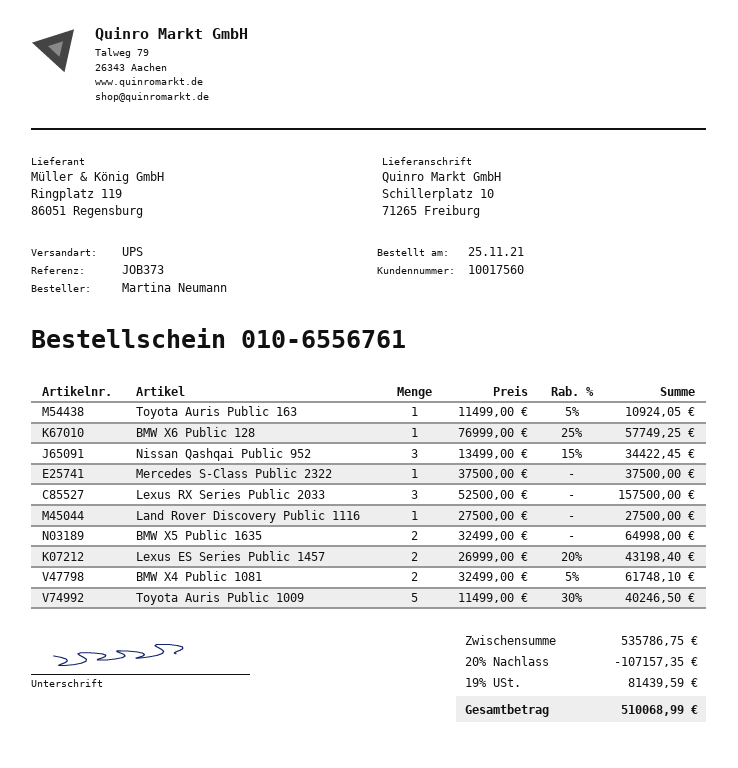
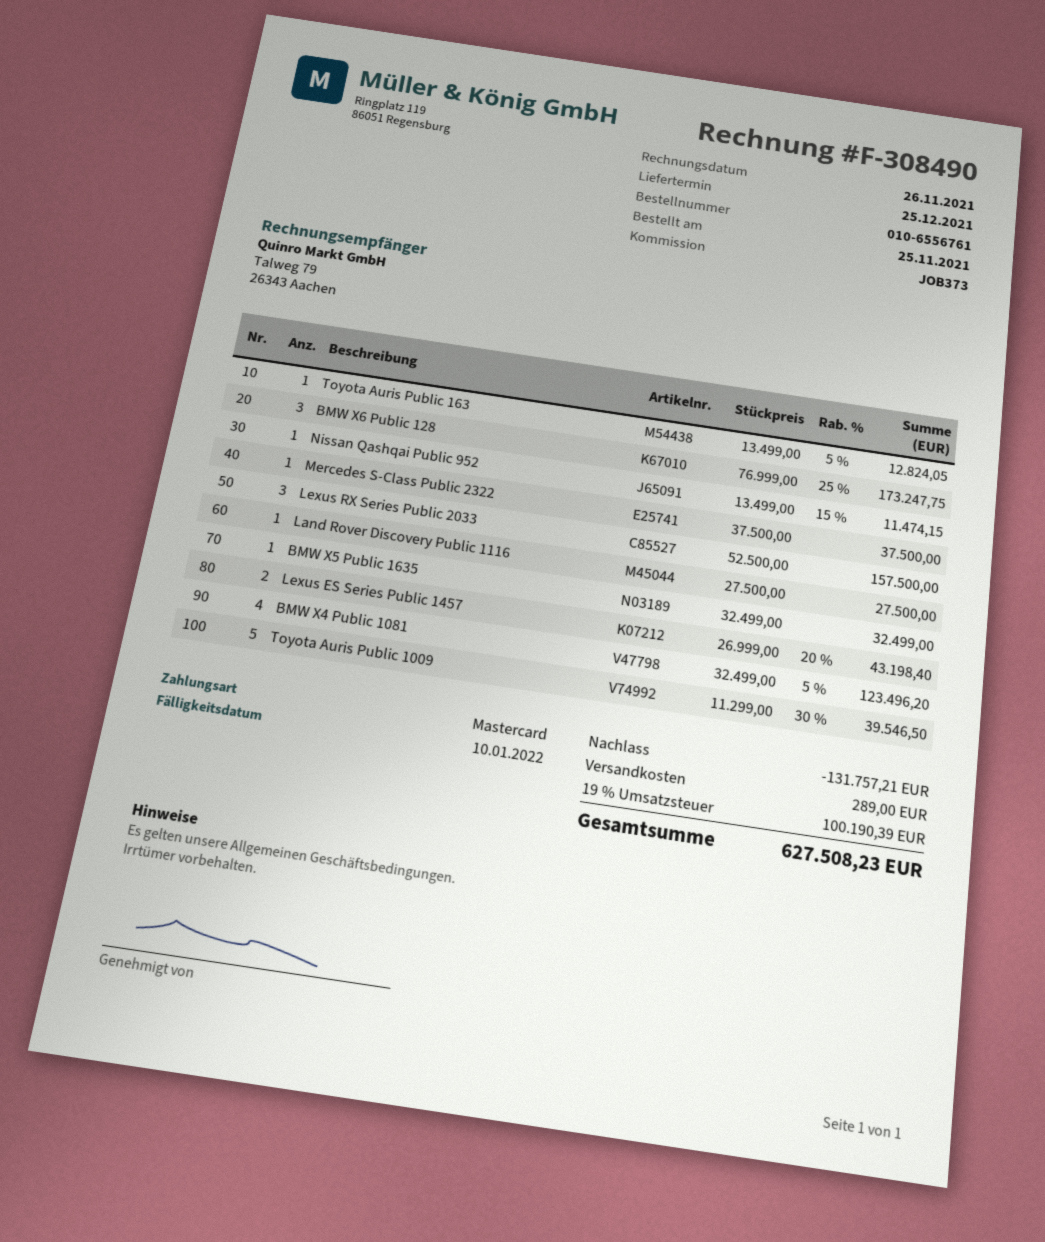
Toyota Auris Public 163: 1 x 11499.00 - 5% = 10924.05 -> 1 x 13499.00 - 5% = 12824.05
BMW X6 Public 128: 1 x 76999.00 - 25% = 57749.25 -> 3 x 76999.00 - 25% = 173247.75
Nissan Qashqai Public 952: 3 x 13499.00 - 15% = 34422.45 -> 1 x 13499.00 - 15% = 11474.15
BMW X5 Public 1635: 2 x 32499.00 = 64998.00 -> 1 x 32499.00 = 32499.00
BMW X4 Public 1081: 2 x 32499.00 - 5% = 61748.10 -> 4 x 32499.00 - 5% = 123496.20
Toyota Auris Public 1009: 5 x 11499.00 - 30% = 40246.50 -> 5 x 11299.00 - 30% = 39546.50
discount: 107157.35 -> 131757.21
shipping: none -> 289.00
tax: 19% = 81439.59 -> 19% = 100190.39
total: 510068.99 -> 627508.23

